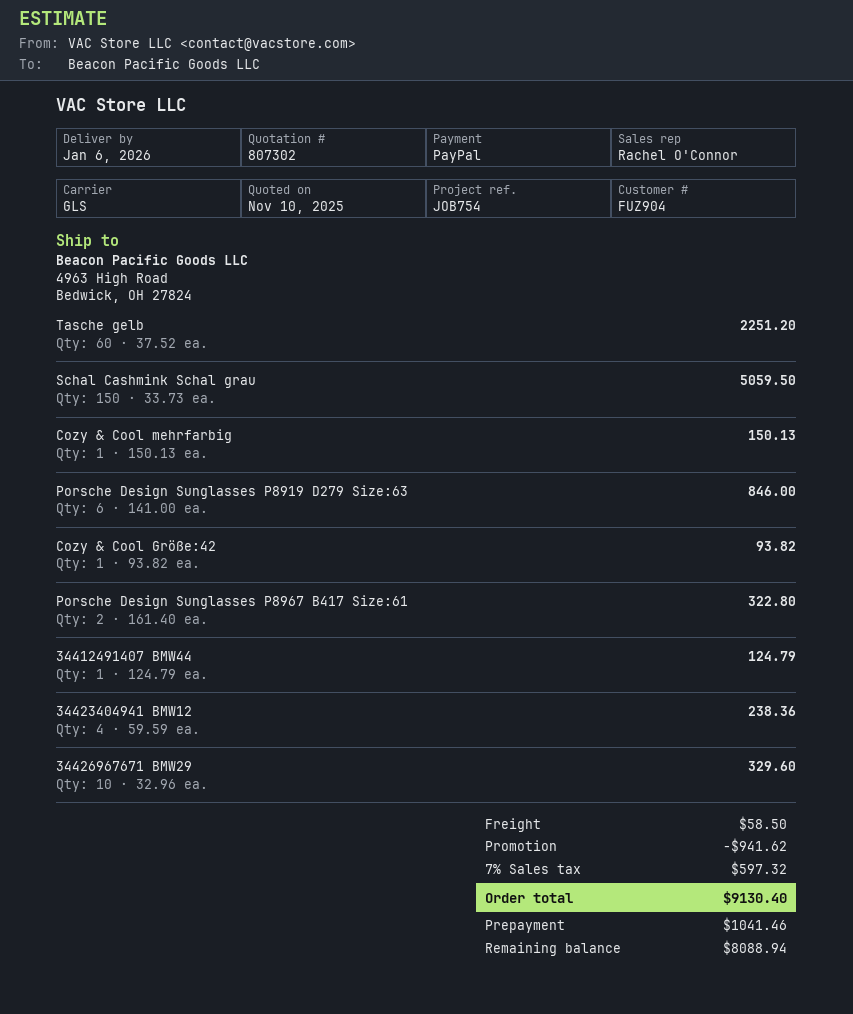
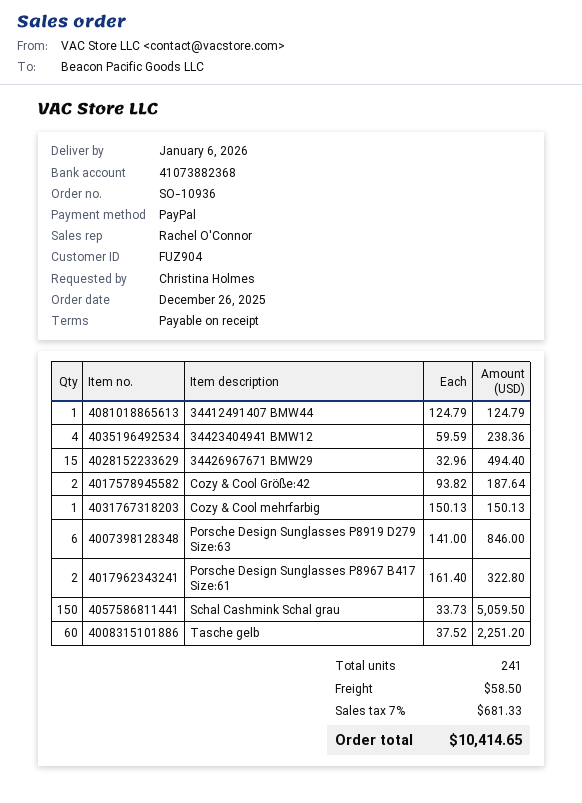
Cozy & Cool Größe:42: 1 x 93.82 = 93.82 -> 2 x 93.82 = 187.64
34426967671 BMW29: 10 x 32.96 = 329.60 -> 15 x 32.96 = 494.40
discount: 941.62 -> none
tax: 7% = 597.32 -> 7% = 681.33
total: 9130.40 -> 10414.65

